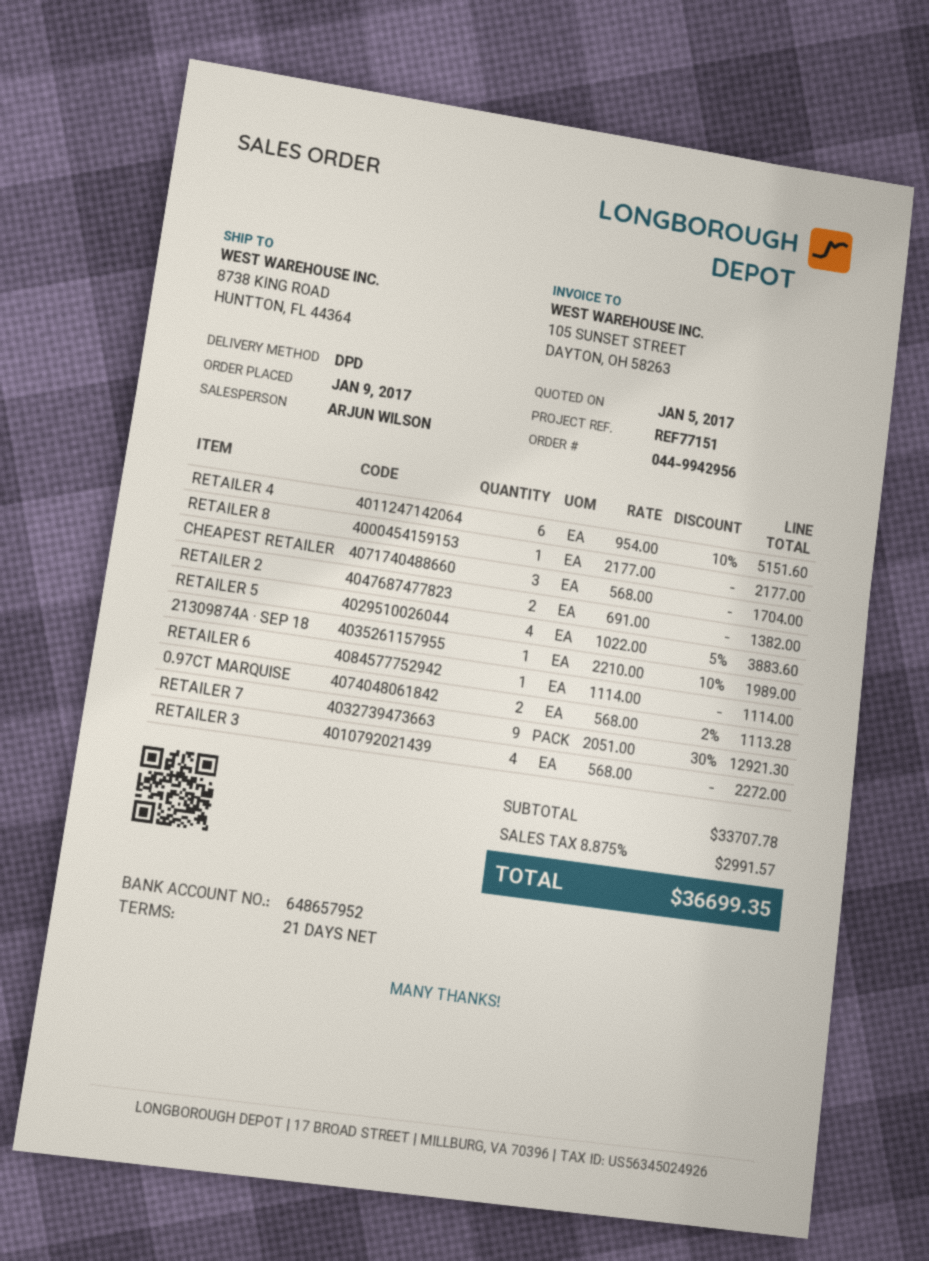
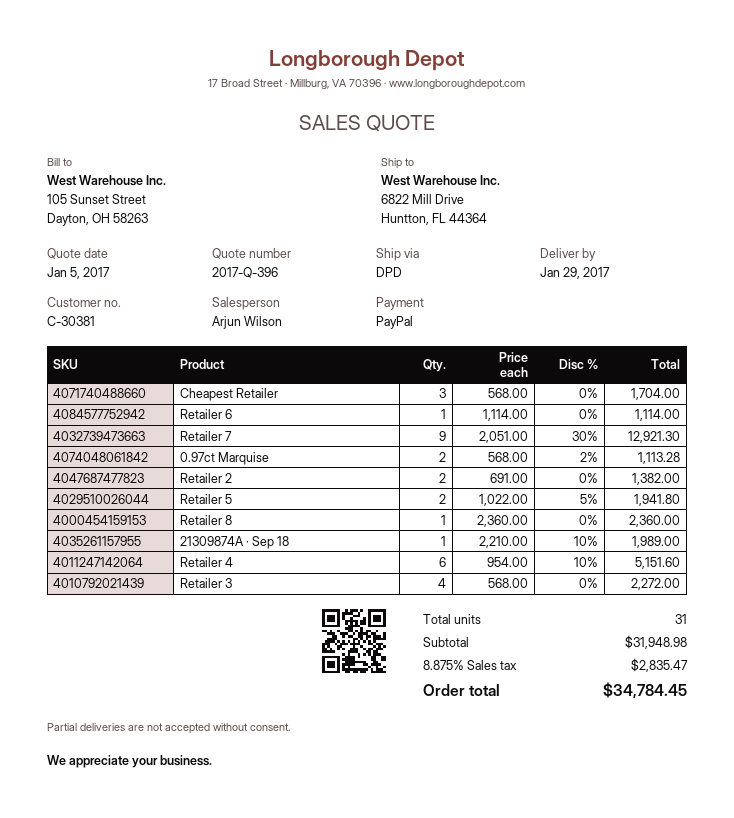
ship to: 8738 KING ROAD, HUNTTON, FL 44364 -> 6822 Mill Drive, Huntton, FL 44364
RETAILER 8: 1 x 2177.00 = 2177.00 -> 1 x 2360.00 = 2360.00
RETAILER 5: 4 x 1022.00 - 5% = 3883.60 -> 2 x 1022.00 - 5% = 1941.80
subtotal: 33707.78 -> 31948.98
tax: 8.875% = 2991.57 -> 8.875% = 2835.47
total: 36699.35 -> 34784.45

